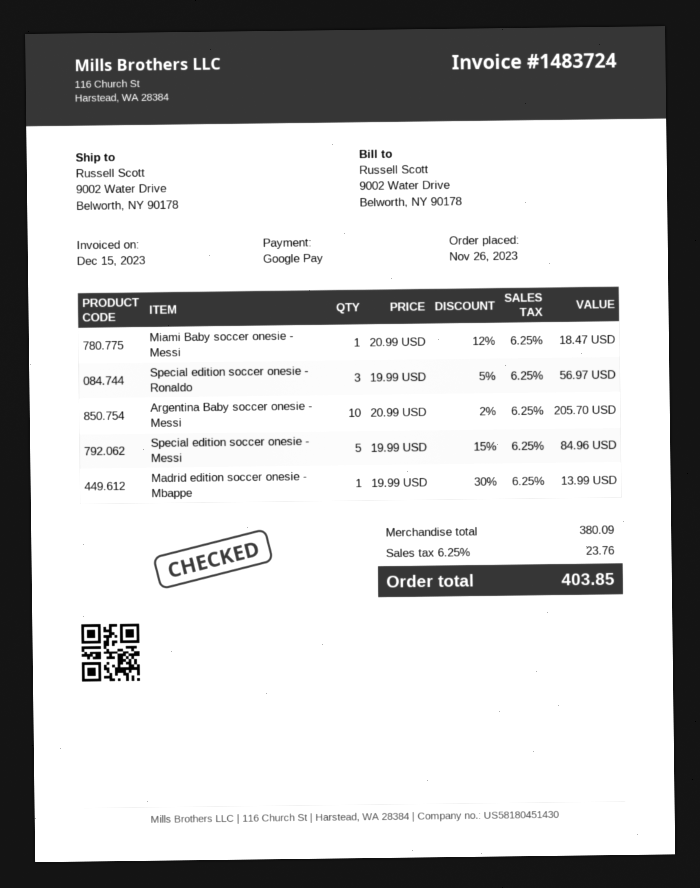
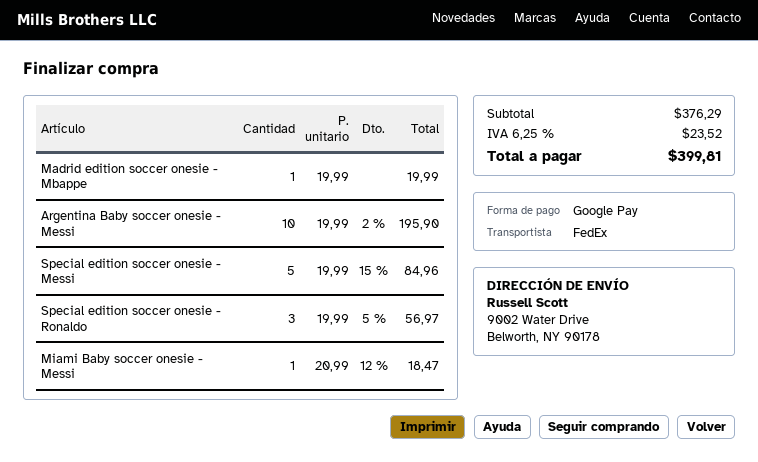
Argentina Baby soccer onesie - Messi: 10 x 20.99 - 2% = 205.70 -> 10 x 19.99 - 2% = 195.90
Madrid edition soccer onesie - Mbappe: 1 x 19.99 - 30% = 13.99 -> 1 x 19.99 = 19.99
subtotal: 380.09 -> 376.29
tax: 6.25% = 23.76 -> 6.25% = 23.52
total: 403.85 -> 399.81

